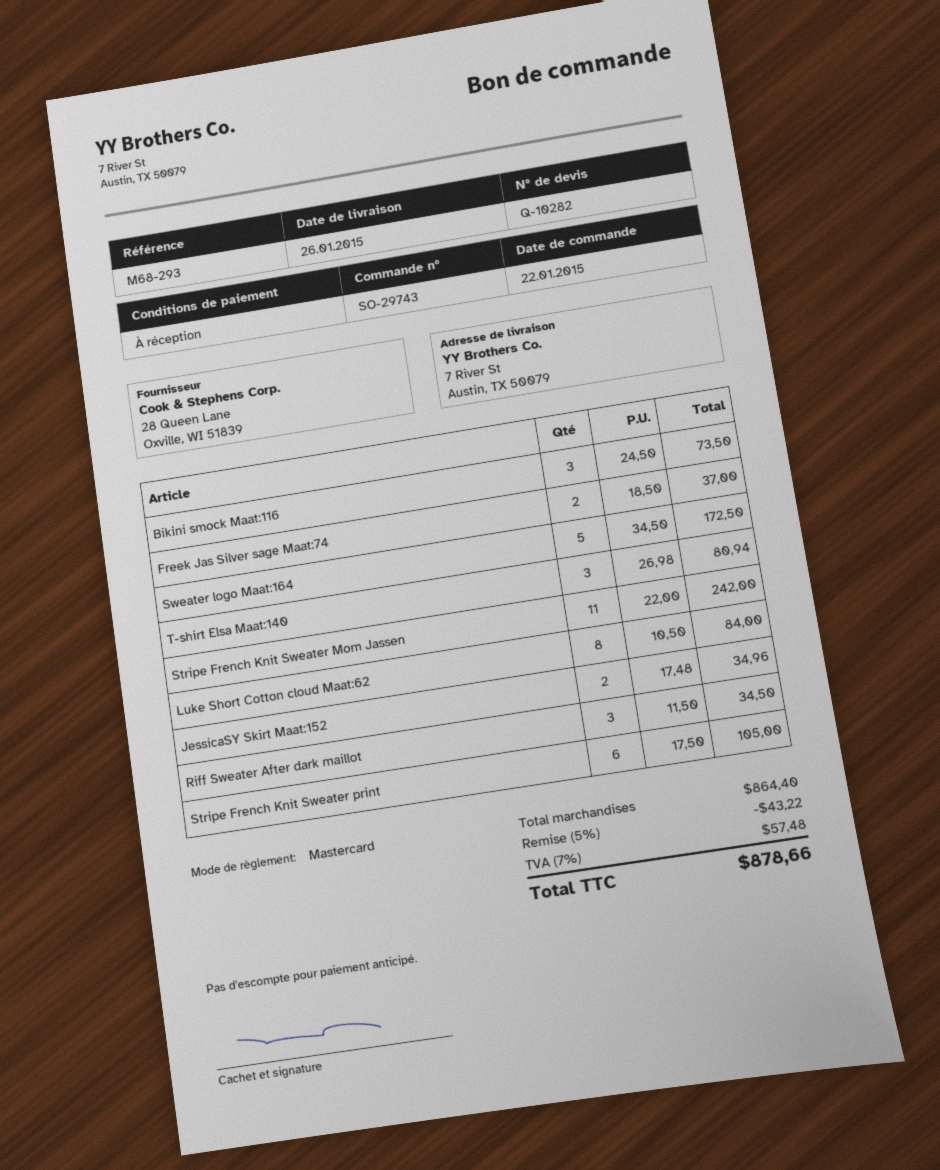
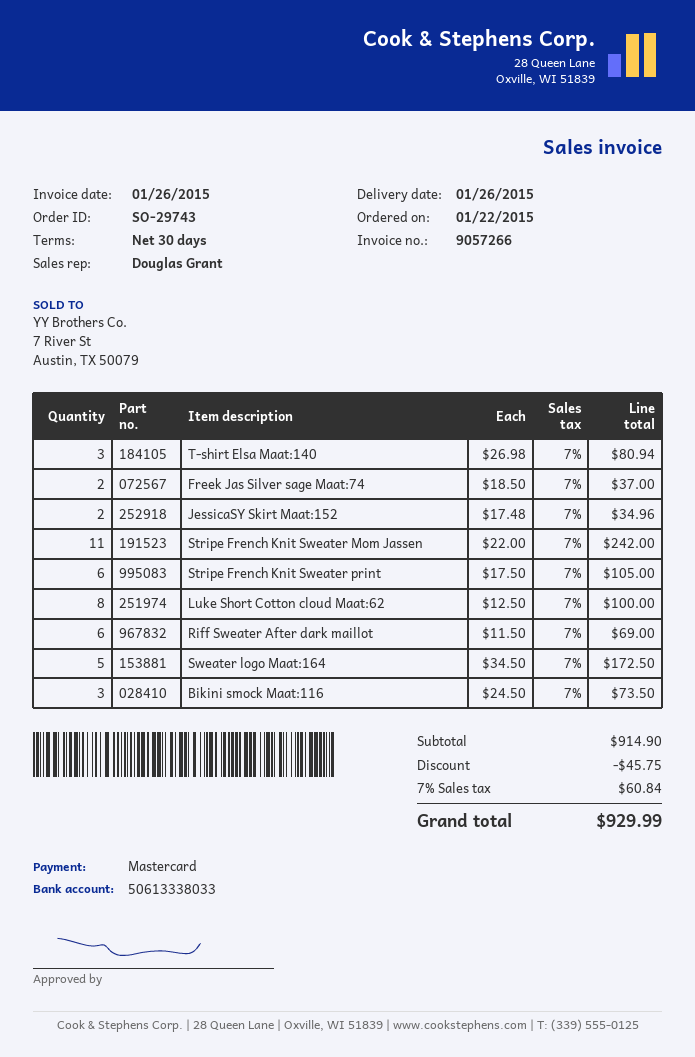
payment terms: on receipt -> 30 days
Luke Short Cotton cloud Maat:62: 8 x 10.50 = 84.00 -> 8 x 12.50 = 100.00
Riff Sweater After dark maillot: 3 x 11.50 = 34.50 -> 6 x 11.50 = 69.00
subtotal: 864.40 -> 914.90
discount: 43.22 -> 45.75
tax: 7% = 57.48 -> 7% = 60.84
total: 878.66 -> 929.99

